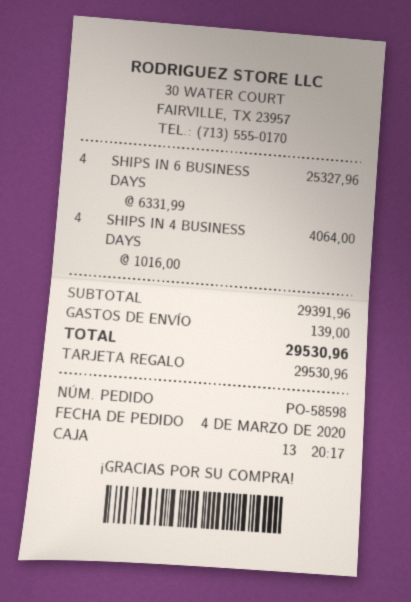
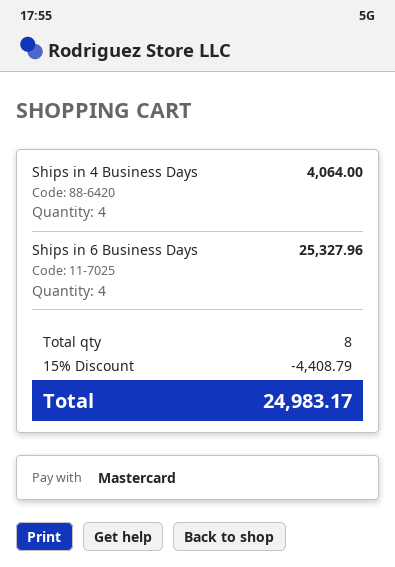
payment method: gift card -> Mastercard
discount: none -> 15% = 4408.79
shipping: 139.00 -> none
total: 29530.96 -> 24983.17

